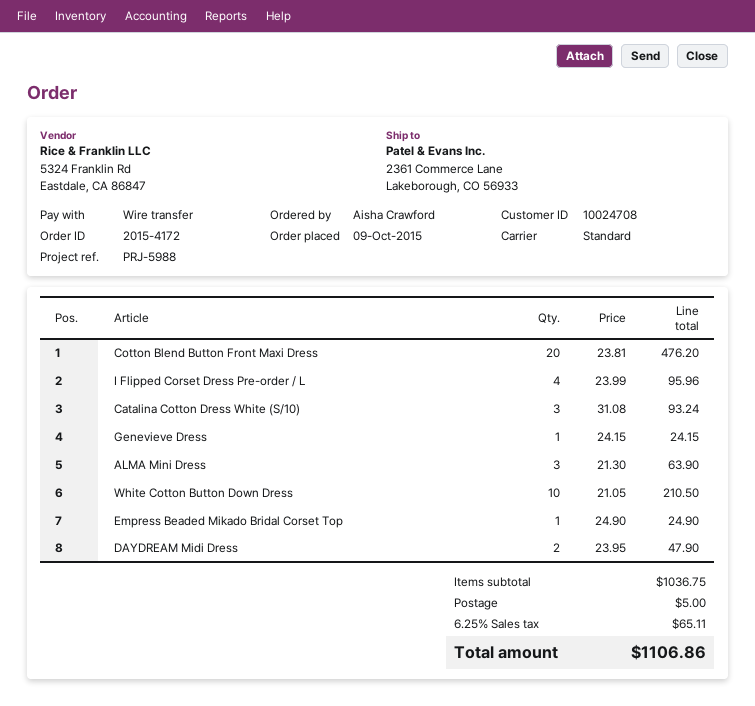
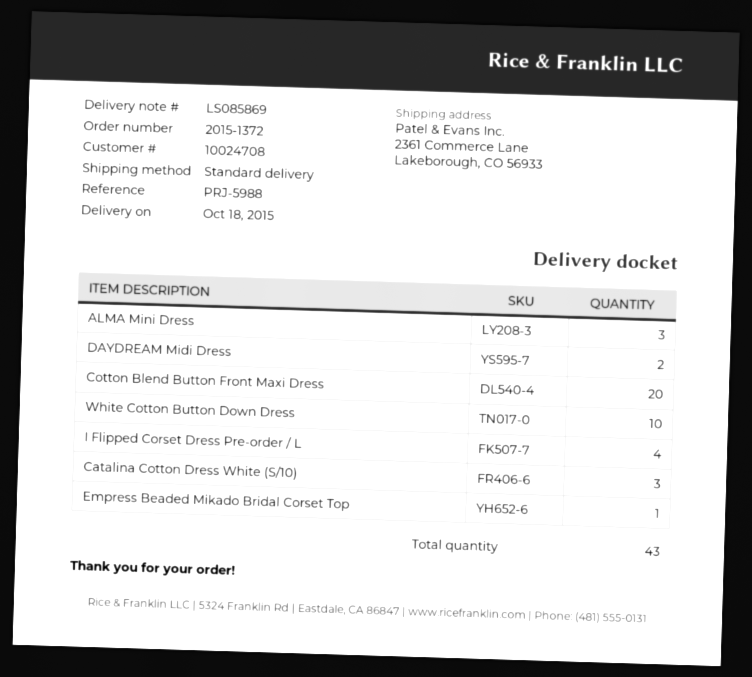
order number: 2015-4172 -> 2015-1372
Genevieve Dress: 1 -> none

